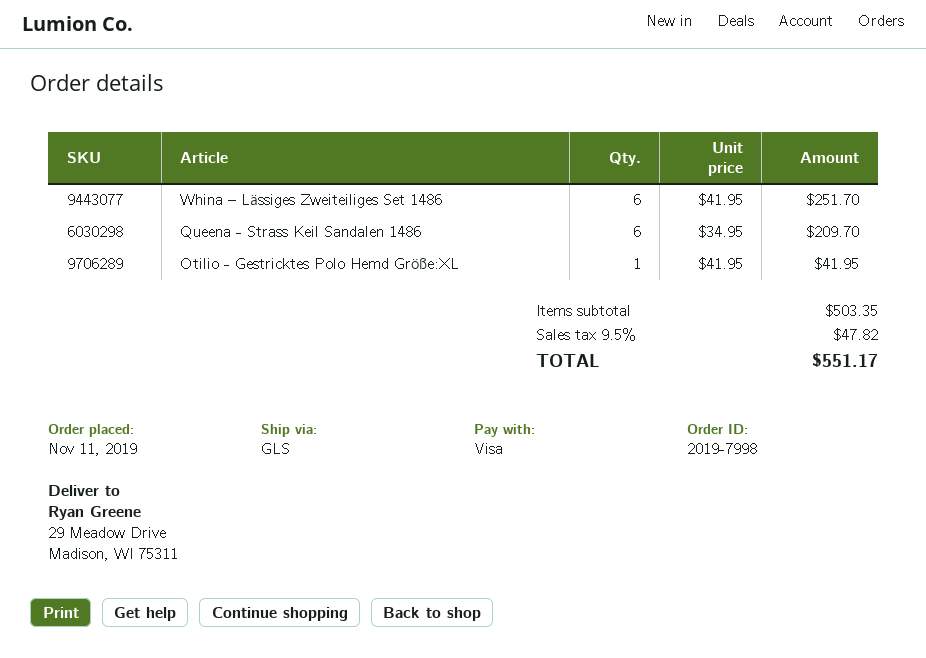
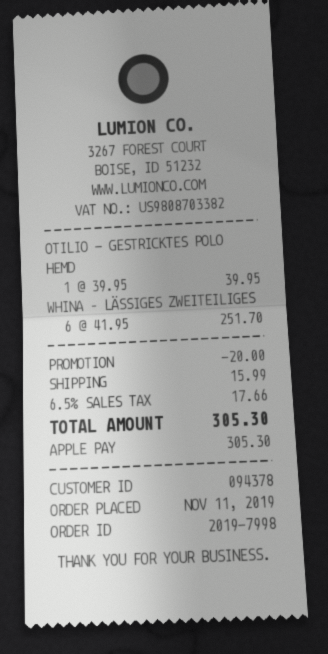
payment method: Visa -> Apple Pay
Queena - Strass Keil Sandalen 1486: 6 x 34.95 = 209.70 -> none
Otilio - Gestricktes Polo Hemd Größe:XL: 1 x 41.95 = 41.95 -> 1 x 39.95 = 39.95
discount: none -> 20.00
shipping: none -> 15.99
tax: 9.5% = 47.82 -> 6.5% = 17.66
total: 551.17 -> 305.30

